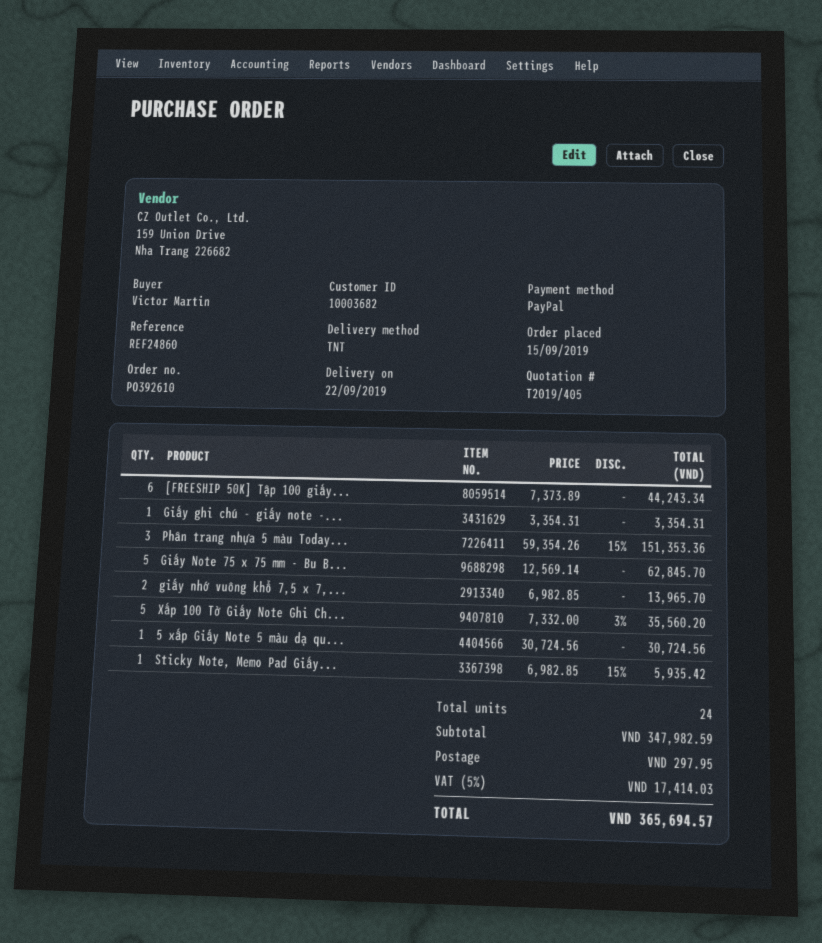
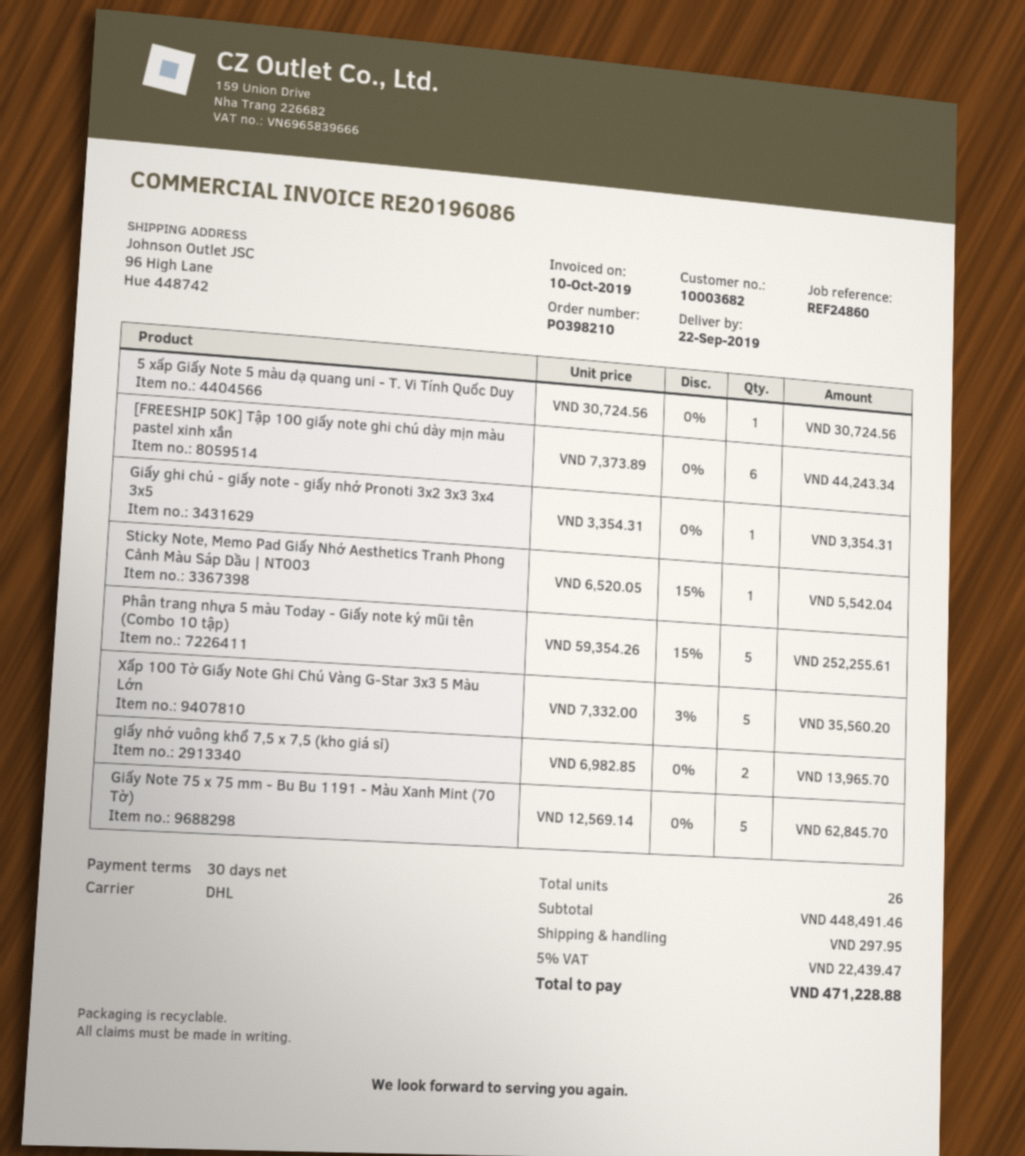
order number: PO392610 -> PO398210
shipping method: TNT -> DHL
Phân trang nhựa 5 màu Today...: 3 x 59354.26 - 15% = 151353.36 -> 5 x 59354.26 - 15% = 252255.61
Sticky Note, Memo Pad Giấy...: 1 x 6982.85 - 15% = 5935.42 -> 1 x 6520.05 - 15% = 5542.04
total quantity: 24 -> 26
subtotal: 347982.59 -> 448491.46
tax: 5% = 17414.03 -> 5% = 22439.47
total: 365694.57 -> 471228.88

